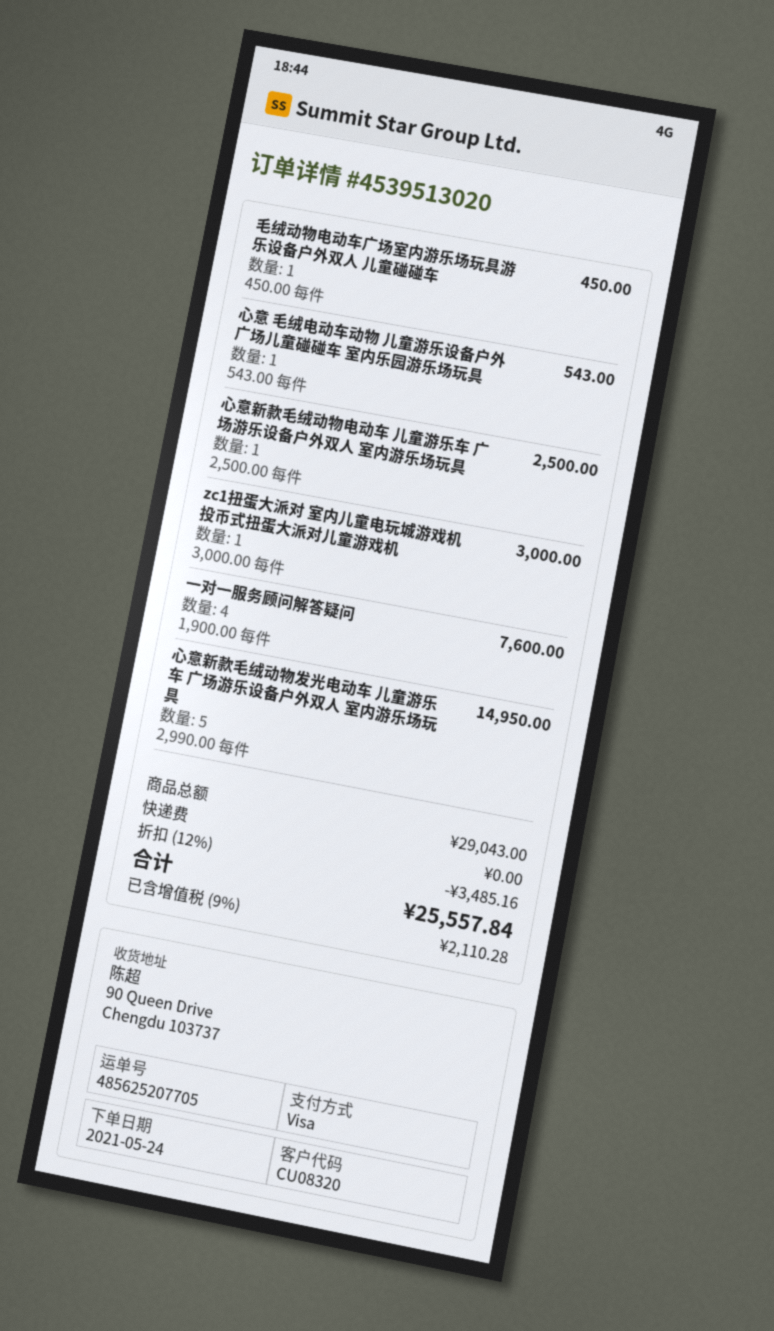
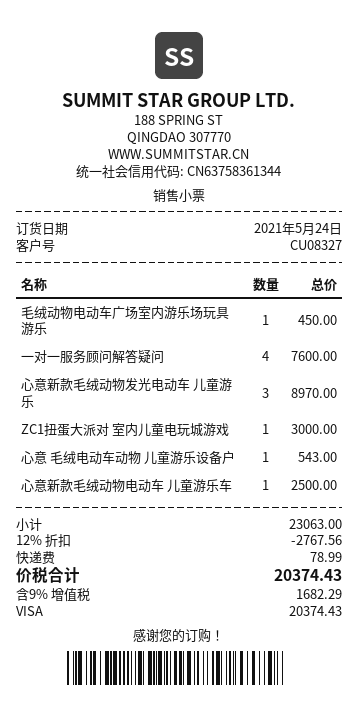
customer number: CU08320 -> CU08327
心意新款毛绒动物发光电动车 儿童游乐车 广场游乐设备户外双人 室内游乐场玩具: 5 for 14950.00 -> 3 for 8970.00
subtotal: 29043.00 -> 23063.00
discount: 12% = 3485.16 -> 12% = 2767.56
shipping: 0.00 -> 78.99
tax: 9% = 2110.28 -> 9% = 1682.29
total: 25557.84 -> 20374.43

